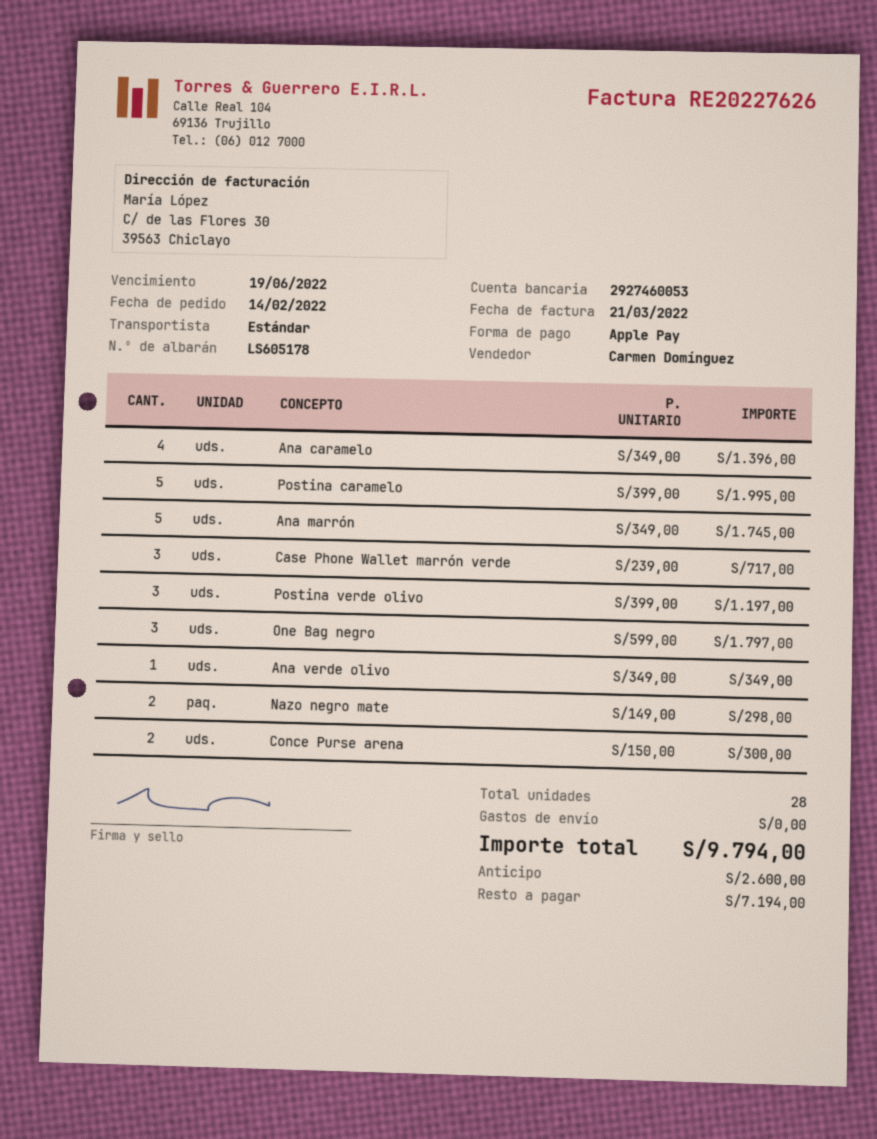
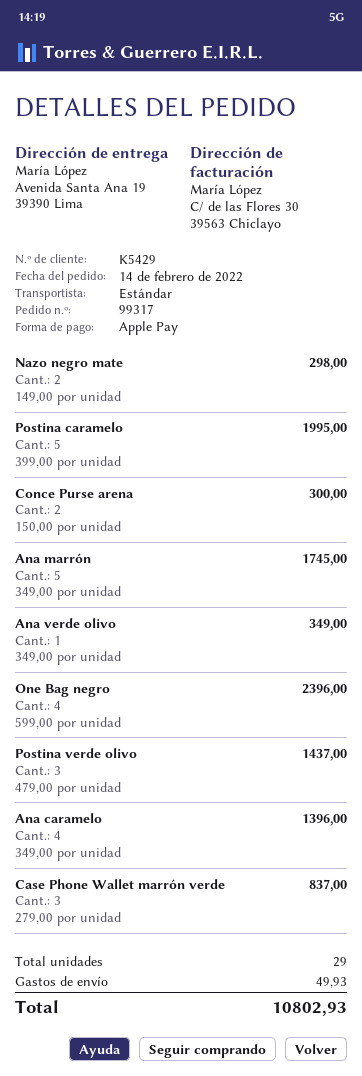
Case Phone Wallet marrón verde: 3 x 239.00 = 717.00 -> 3 x 279.00 = 837.00
Postina verde olivo: 3 x 399.00 = 1197.00 -> 3 x 479.00 = 1437.00
One Bag negro: 3 x 599.00 = 1797.00 -> 4 x 599.00 = 2396.00
total quantity: 28 -> 29
shipping: 0.00 -> 49.93
total: 9794.00 -> 10802.93

